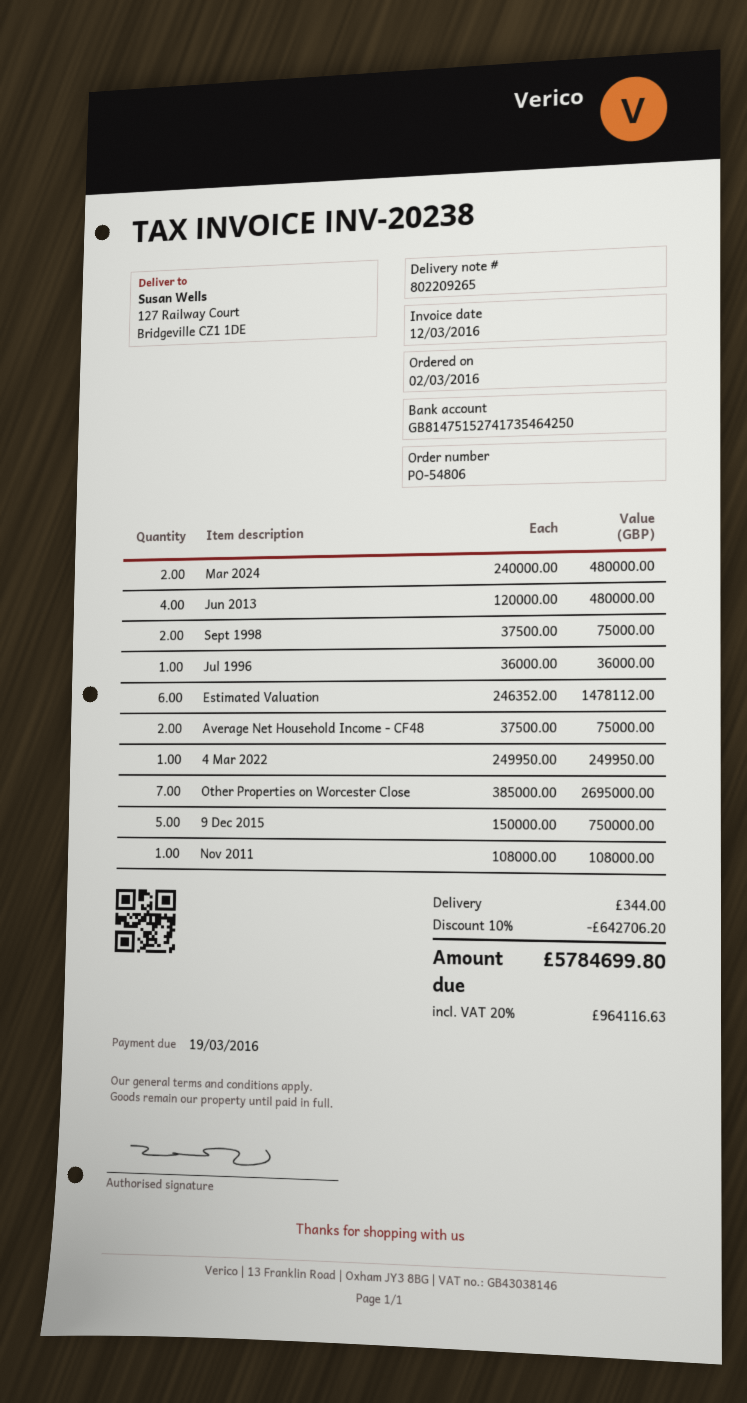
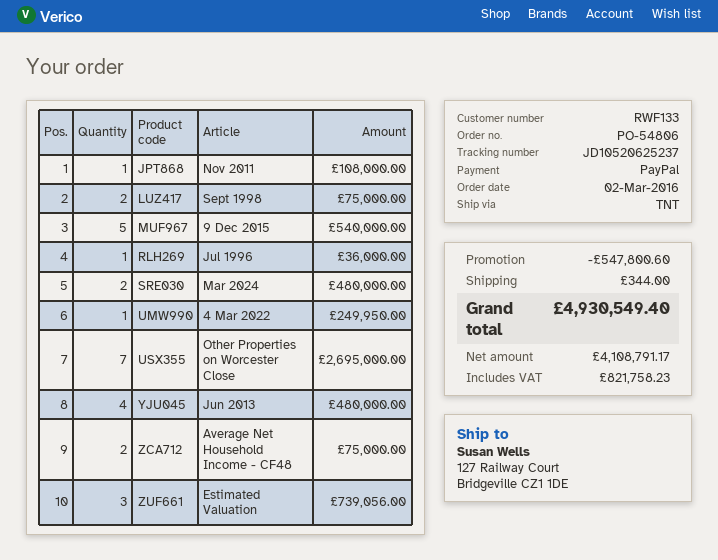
Estimated Valuation: 6 for 1478112.00 -> 3 for 739056.00
9 Dec 2015: 5 for 750000.00 -> 5 for 540000.00
discount: 642706.20 -> 547800.60
tax: 964116.63 -> 821758.23
total: 5784699.80 -> 4930549.40

